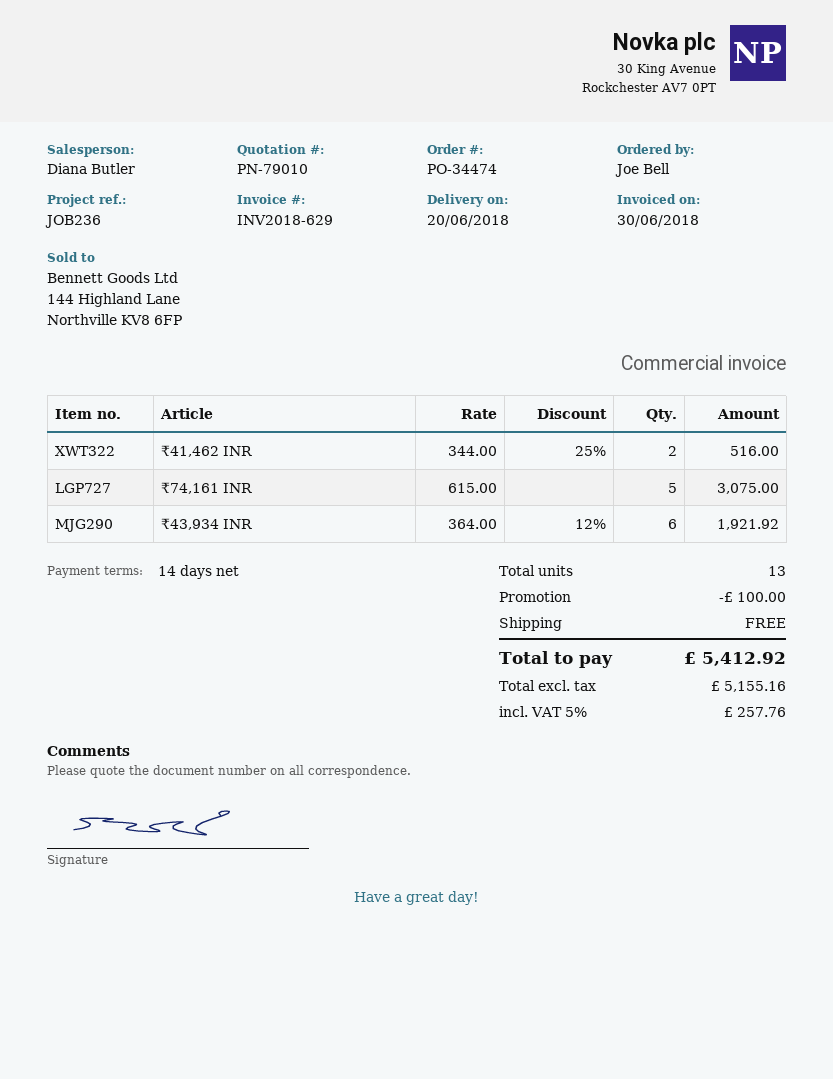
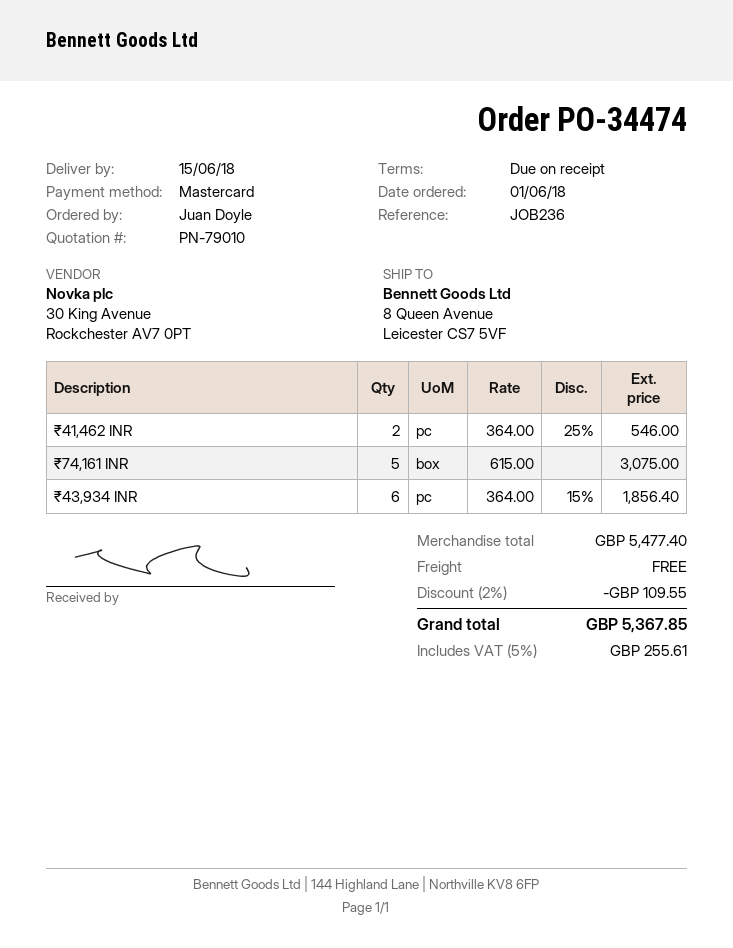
delivery date: 2018-06-20 -> 2018-06-15
payment terms: 14 days -> on receipt
ordered by: Joe Bell -> Juan Doyle
₹41,462 INR: 2 x 344.00 - 25% = 516.00 -> 2 x 364.00 - 25% = 546.00
₹43,934 INR: 6 x 364.00 - 12% = 1921.92 -> 6 x 364.00 - 15% = 1856.40
discount: 100.00 -> 109.55
tax: 5% = 257.76 -> 5% = 255.61
total: 5412.92 -> 5367.85

